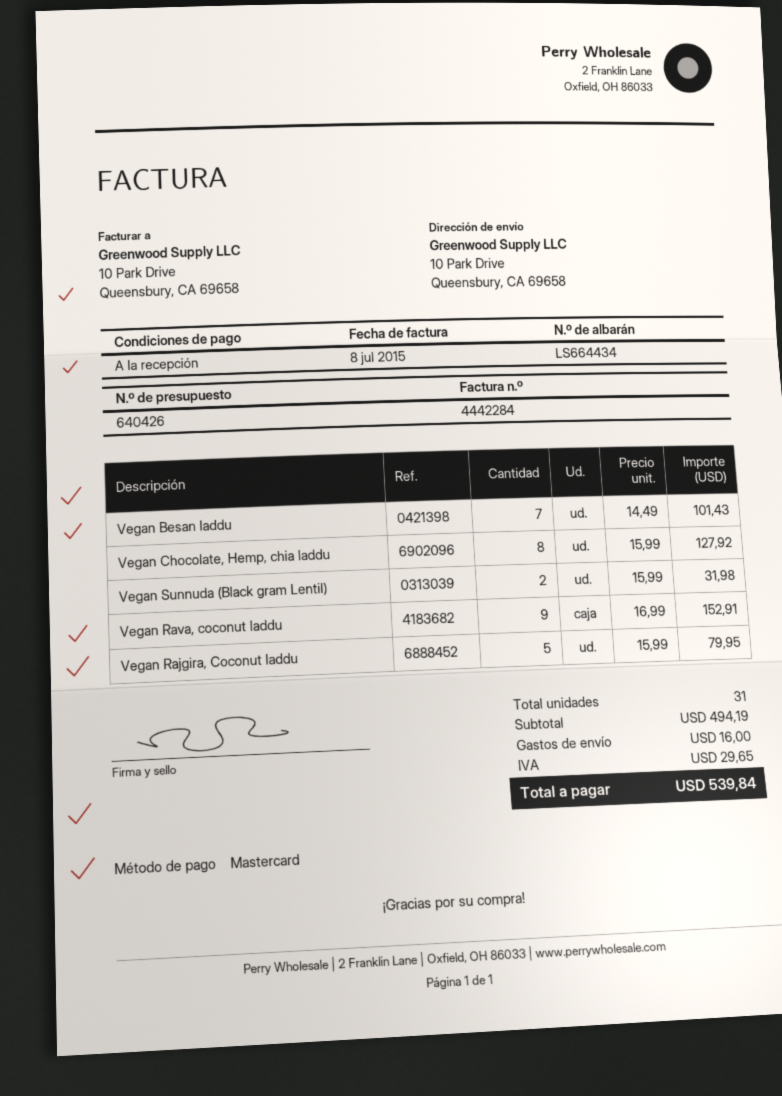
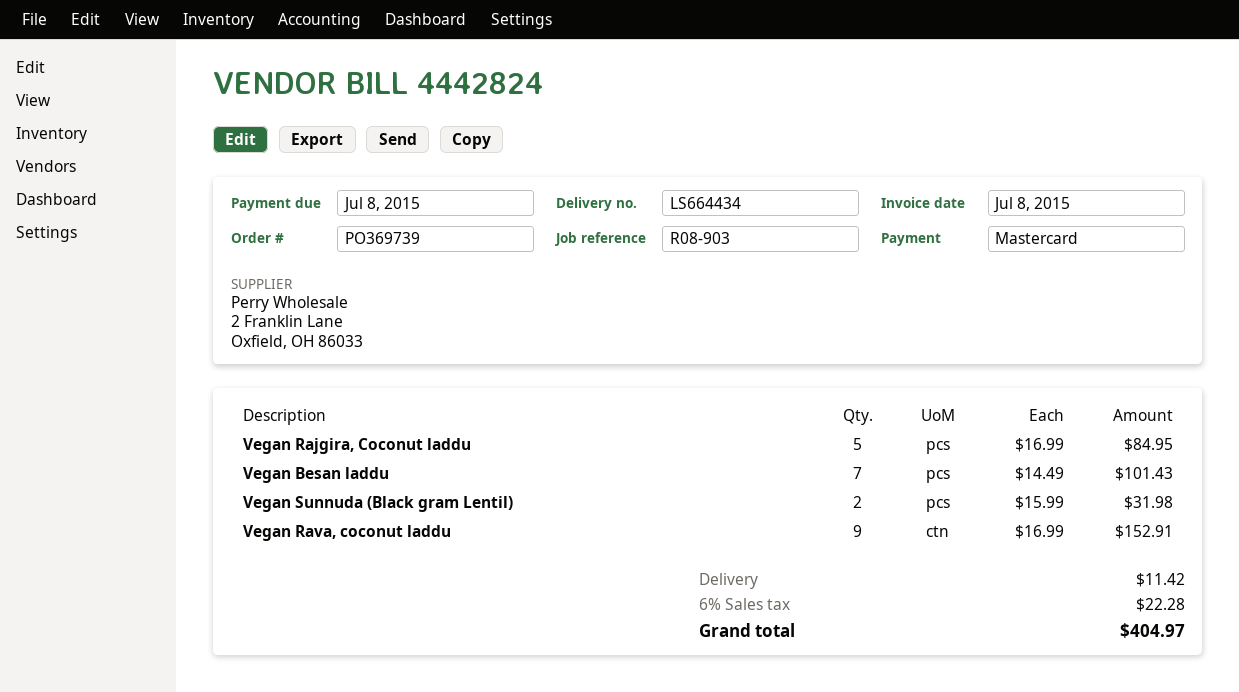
invoice number: 4442284 -> 4442824
Vegan Chocolate, Hemp, chia laddu: 8 x 15.99 = 127.92 -> none
Vegan Rajgira, Coconut laddu: 5 x 15.99 = 79.95 -> 5 x 16.99 = 84.95
shipping: 16.00 -> 11.42
tax: 29.65 -> 22.28
total: 539.84 -> 404.97

